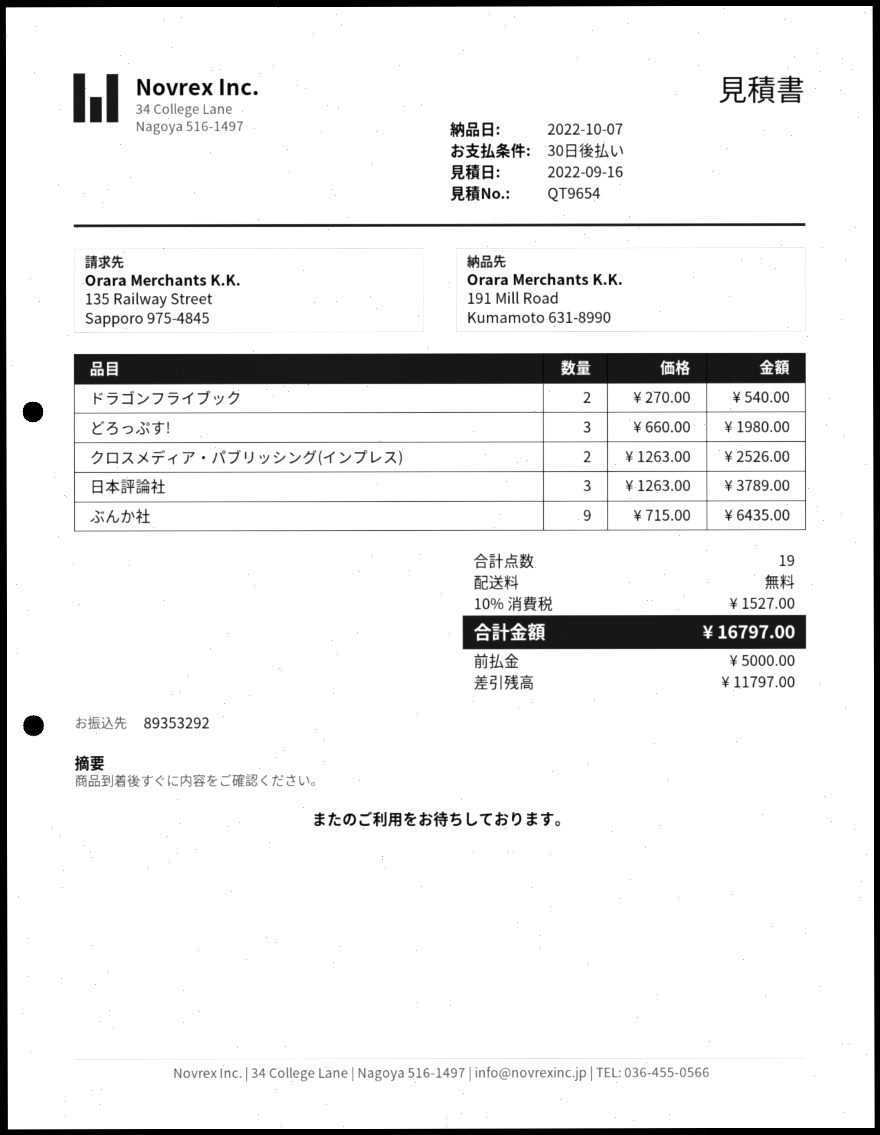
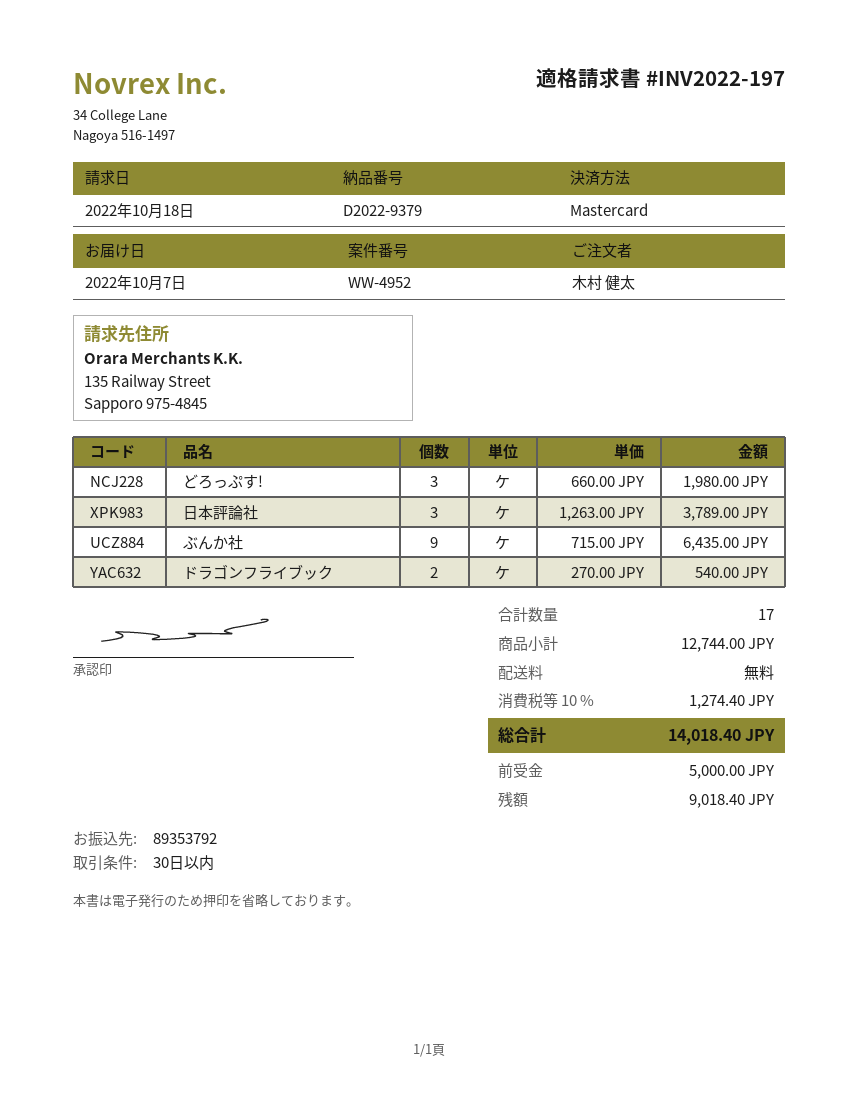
bank account: 89353292 -> 89353792
クロスメディア・パブリッシング(インプレス): 2 x 1263.00 = 2526.00 -> none
total quantity: 19 -> 17
tax: 10% = 1527.00 -> 10% = 1274.40
total: 16797.00 -> 14018.40
balance: 11797.00 -> 9018.40

